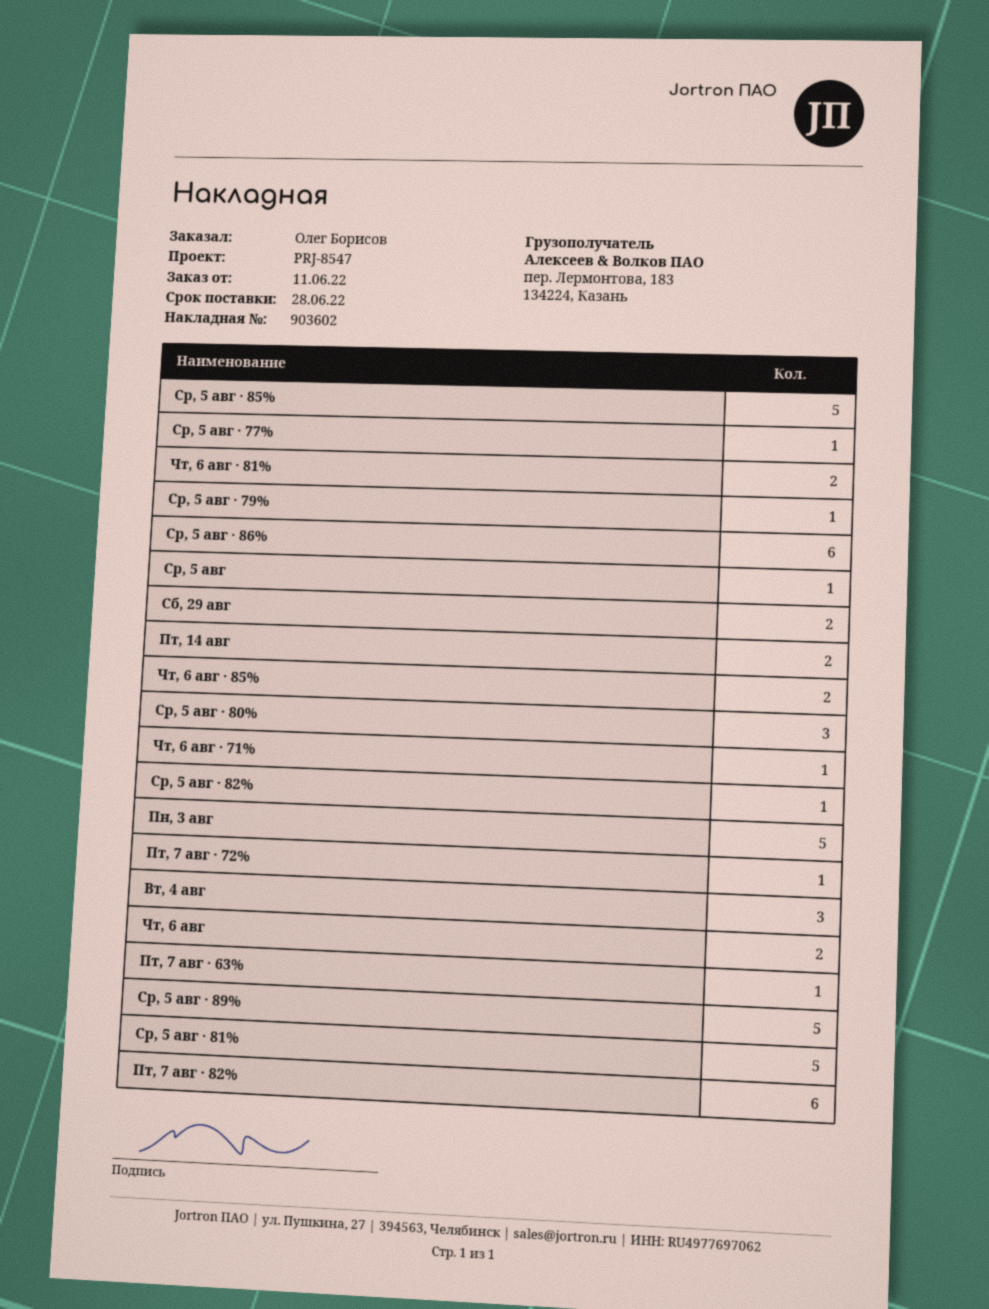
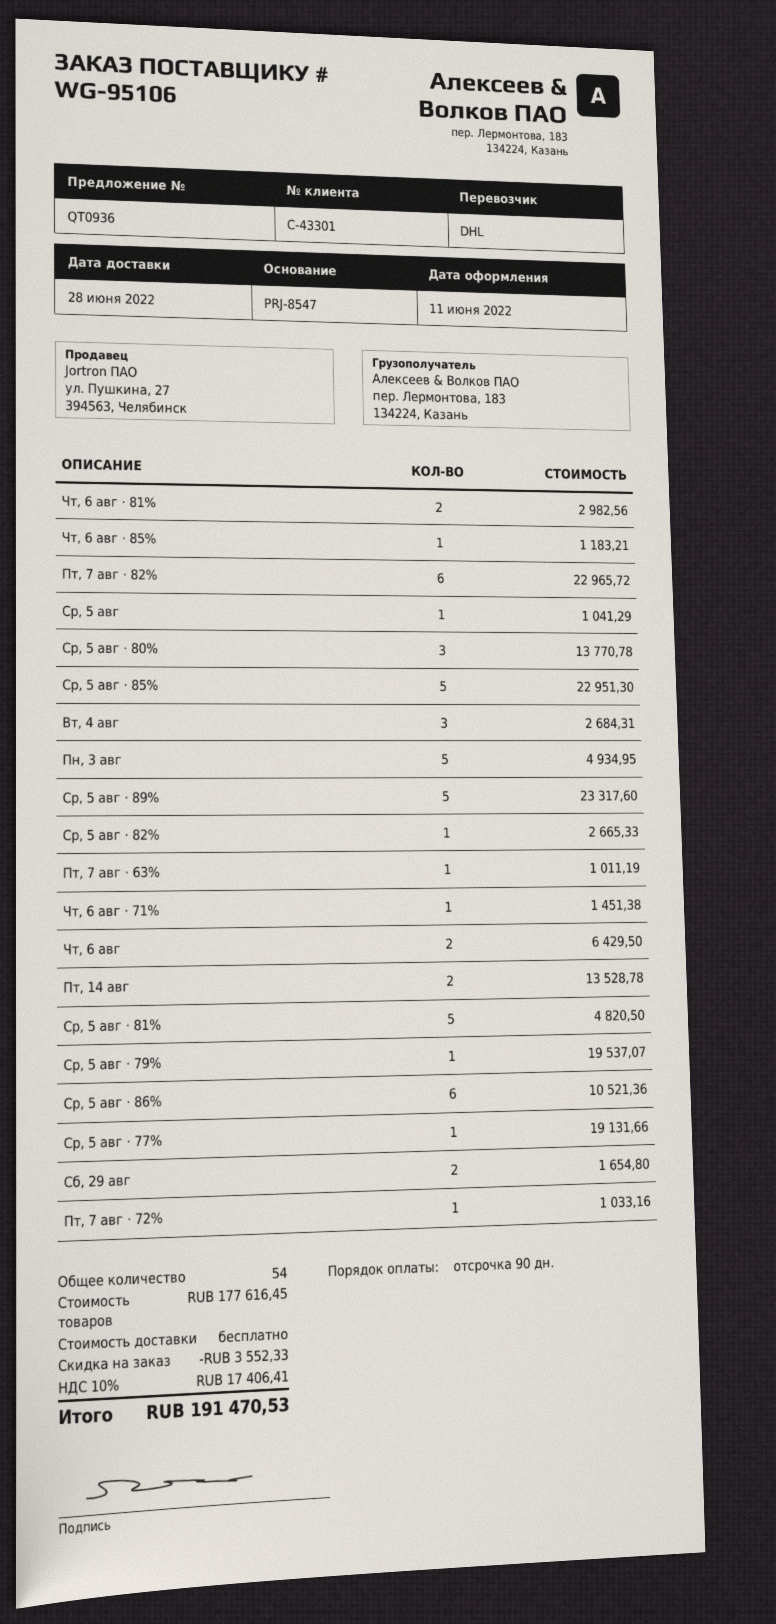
Чт, 6 авг · 85%: 2 -> 1

